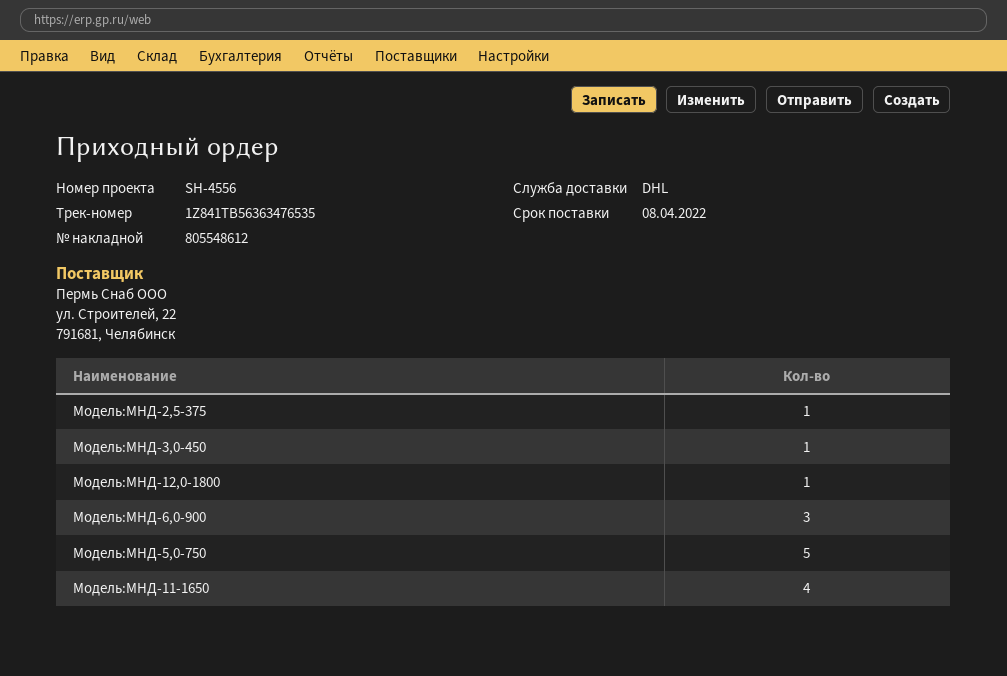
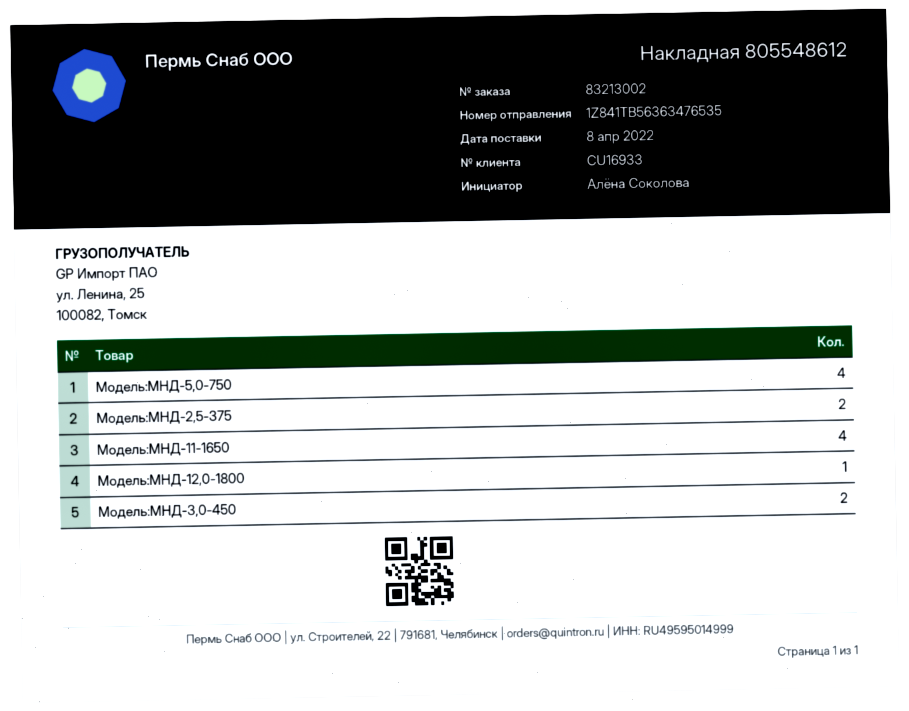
Модель:МНД-2,5-375: 1 -> 2
Модель:МНД-3,0-450: 1 -> 2
Модель:МНД-6,0-900: 3 -> none
Модель:МНД-5,0-750: 5 -> 4

